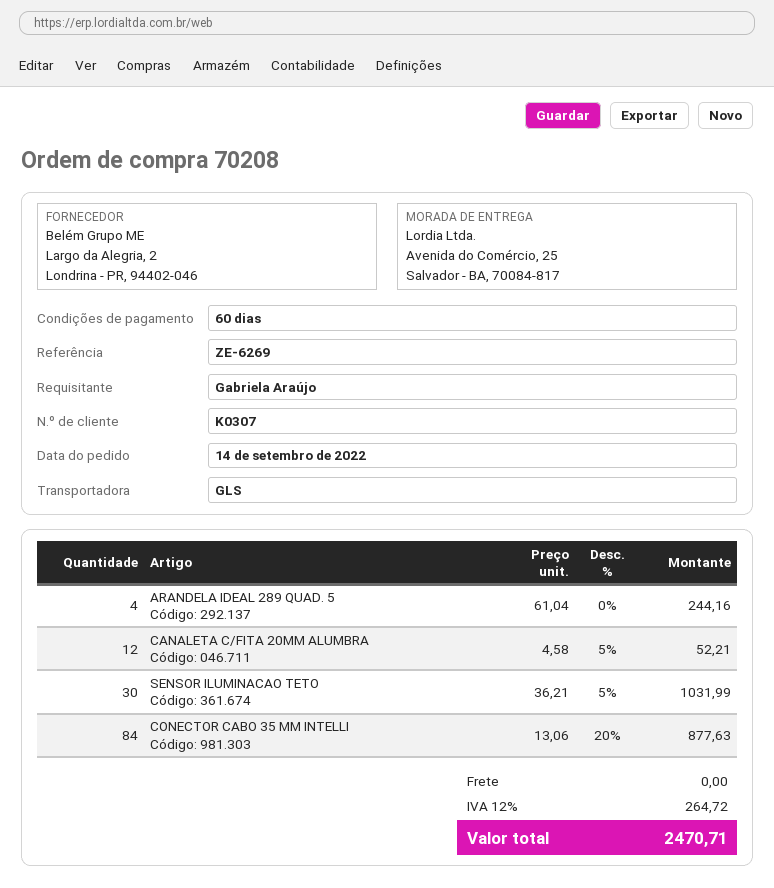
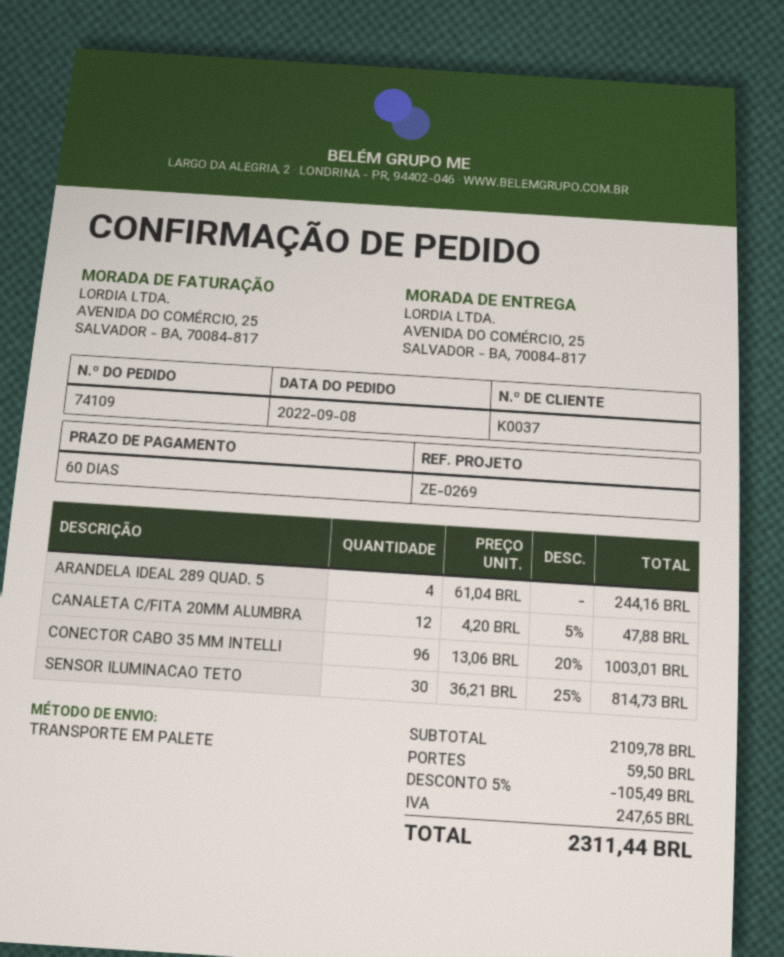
order number: 70208 -> 74109
order date: 2022-09-14 -> 2022-09-08
customer number: K0307 -> K0037
reference: ZE-6269 -> ZE-0269
shipping method: GLS -> pallet freight
CANALETA C/FITA 20MM ALUMBRA: 12 x 4.58 - 5% = 52.21 -> 12 x 4.20 - 5% = 47.88
SENSOR ILUMINACAO TETO: 30 x 36.21 - 5% = 1031.99 -> 30 x 36.21 - 25% = 814.73
CONECTOR CABO 35 MM INTELLI: 84 x 13.06 - 20% = 877.63 -> 96 x 13.06 - 20% = 1003.01
discount: none -> 5% = 105.49
shipping: 0.00 -> 59.50
tax: 264.72 -> 247.65
total: 2470.71 -> 2311.44

